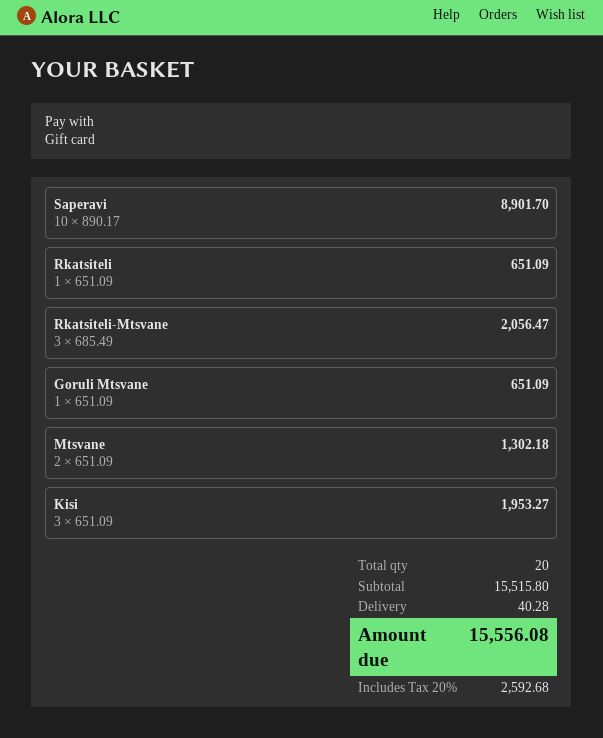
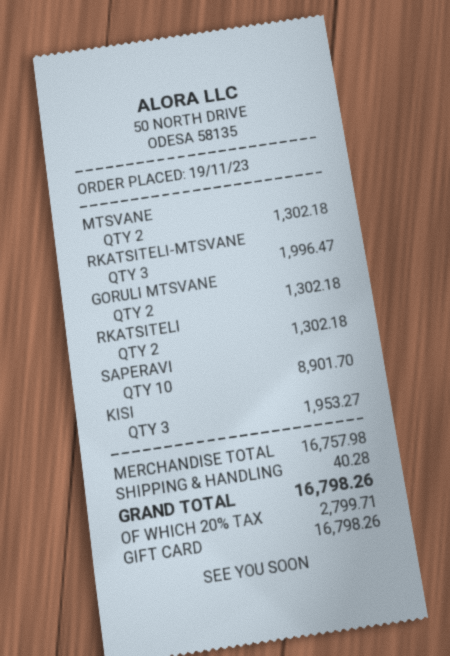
Rkatsiteli: 1 for 651.09 -> 2 for 1302.18
Rkatsiteli-Mtsvane: 3 for 2056.47 -> 3 for 1996.47
Goruli Mtsvane: 1 for 651.09 -> 2 for 1302.18
subtotal: 15515.80 -> 16757.98
tax: 20% = 2592.68 -> 20% = 2799.71
total: 15556.08 -> 16798.26

